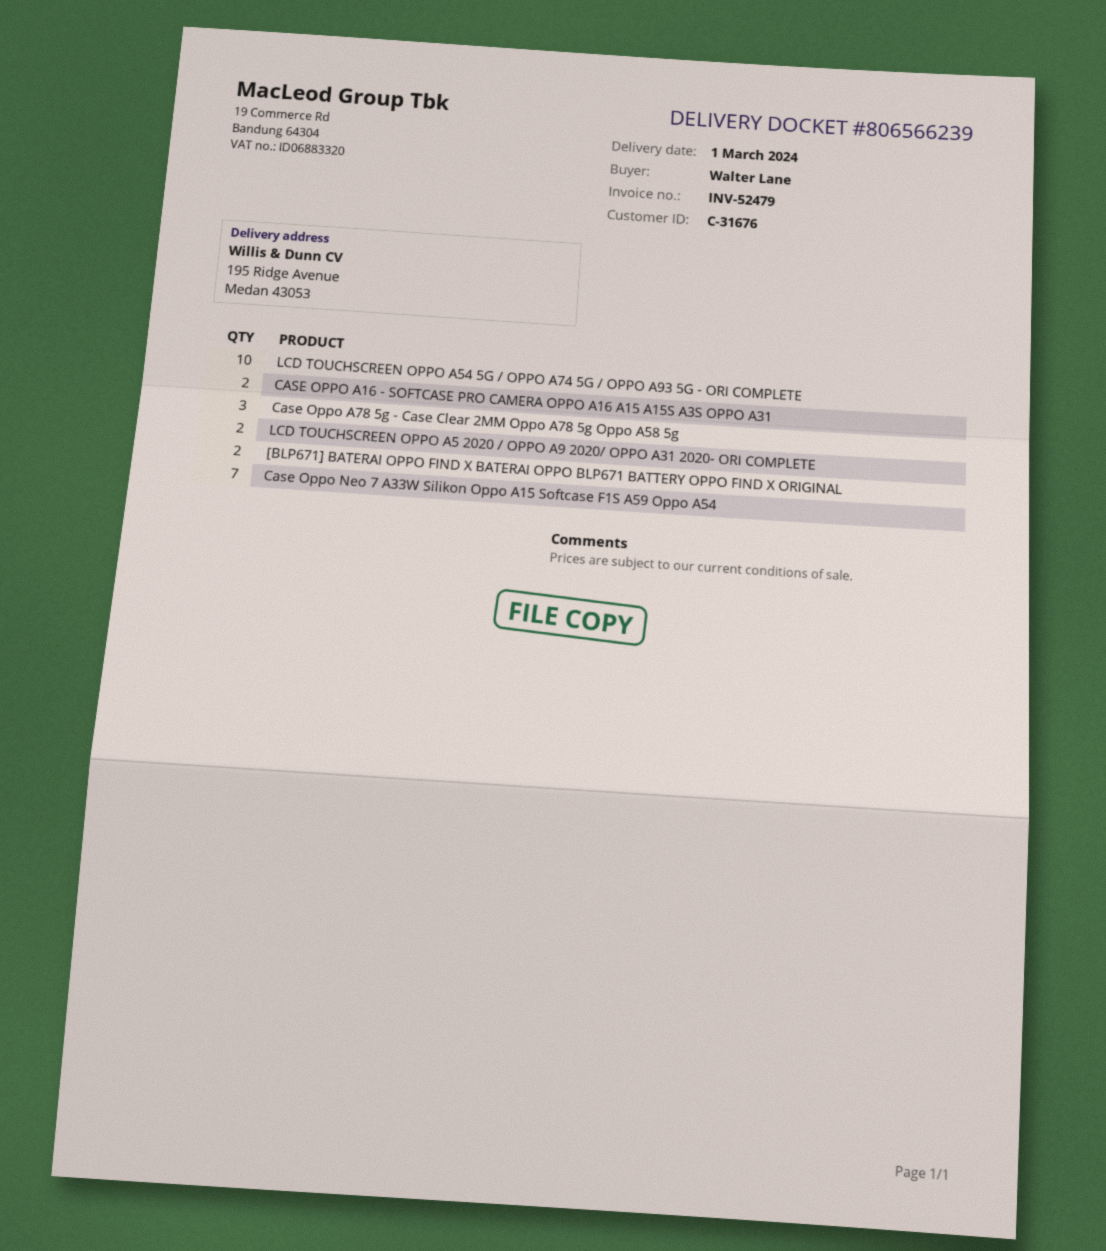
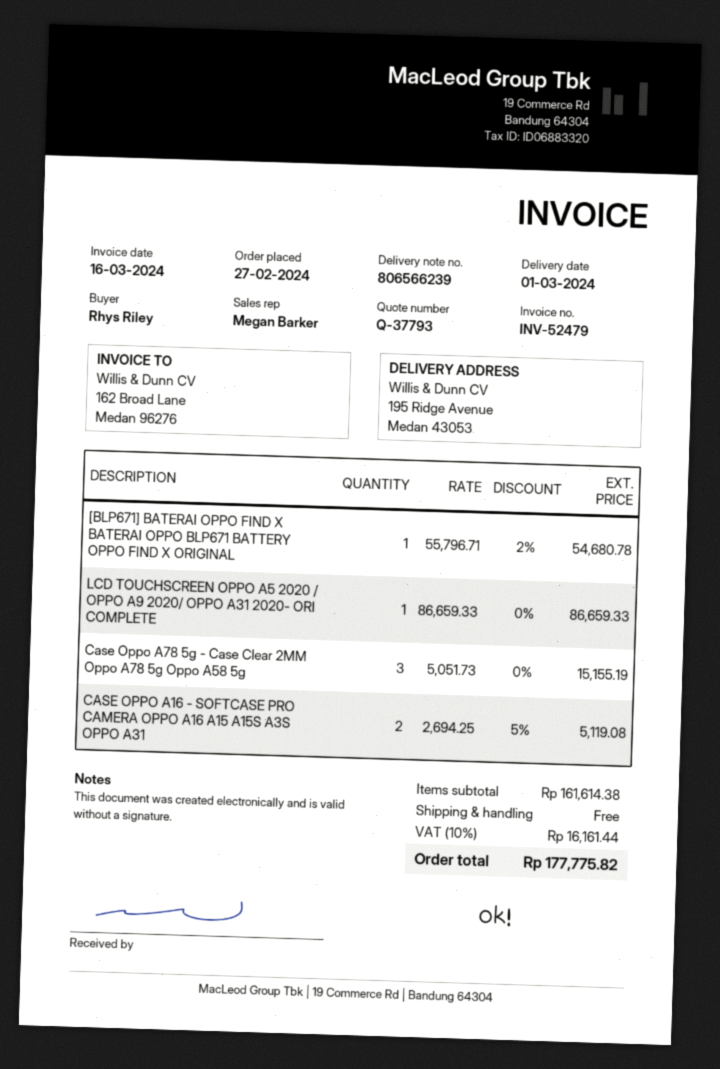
ordered by: Walter Lane -> Rhys Riley
LCD TOUCHSCREEN OPPO A54 5G / OPPO A74 5G / OPPO A93 5G - ORI COMPLETE: 10 -> none
LCD TOUCHSCREEN OPPO A5 2020 / OPPO A9 2020/ OPPO A31 2020- ORI COMPLETE: 2 -> 1
[BLP671] BATERAI OPPO FIND X BATERAI OPPO BLP671 BATTERY OPPO FIND X ORIGINAL: 2 -> 1
Case Oppo Neo 7 A33W Silikon Oppo A15 Softcase F1S A59 Oppo A54: 7 -> none

